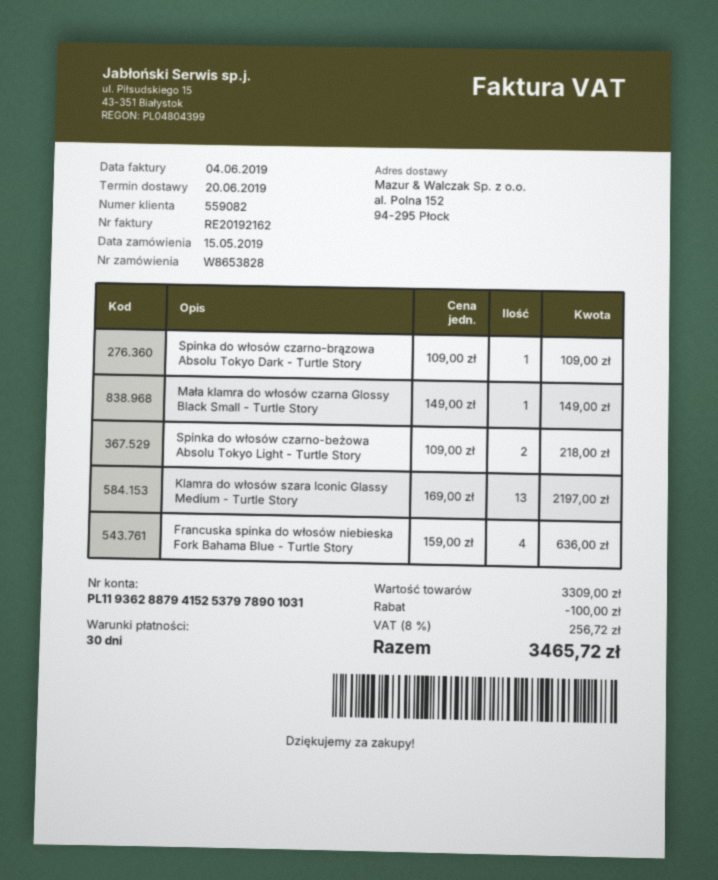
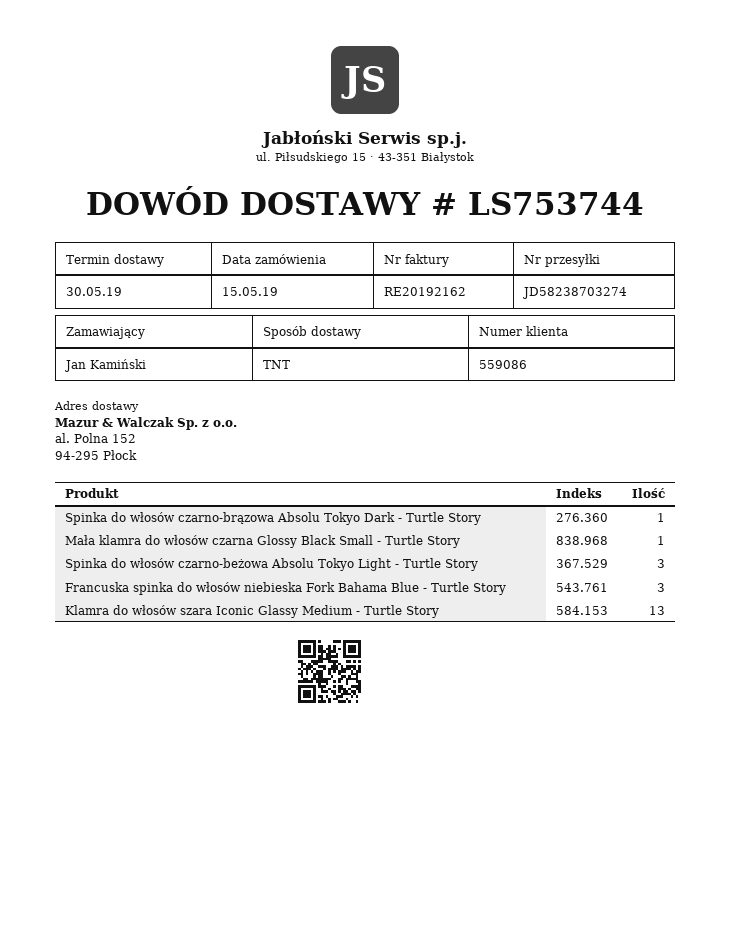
delivery date: 2019-06-20 -> 2019-05-30
customer number: 559082 -> 559086
Spinka do włosów czarno-beżowa Absolu Tokyo Light - Turtle Story: 2 -> 3
Francuska spinka do włosów niebieska Fork Bahama Blue - Turtle Story: 4 -> 3

